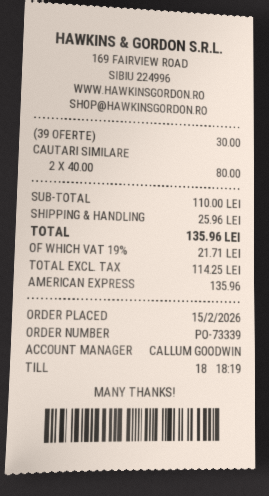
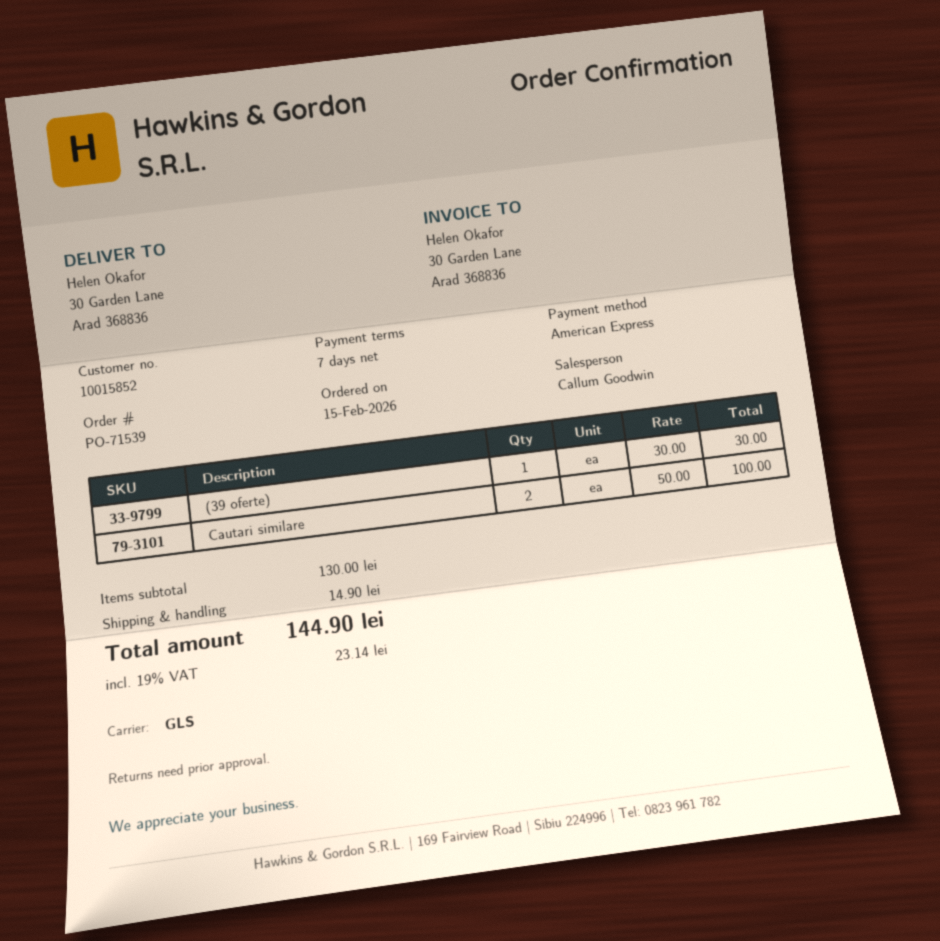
order number: PO-73339 -> PO-71539
CAUTARI SIMILARE: 2 x 40.00 = 80.00 -> 2 x 50.00 = 100.00
subtotal: 110.00 -> 130.00
shipping: 25.96 -> 14.90
tax: 19% = 21.71 -> 19% = 23.14
total: 135.96 -> 144.90

